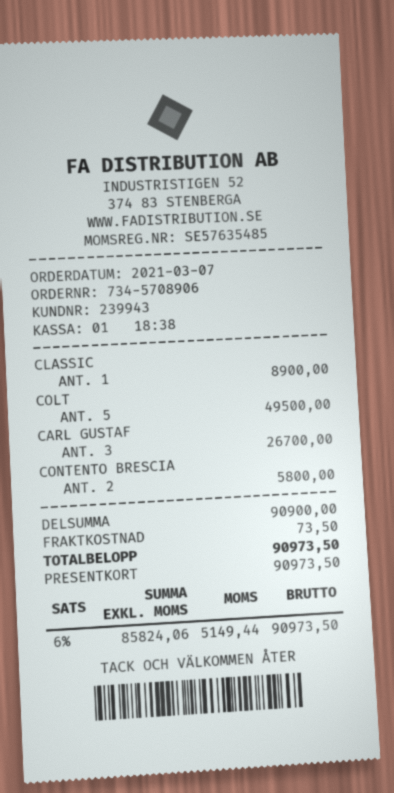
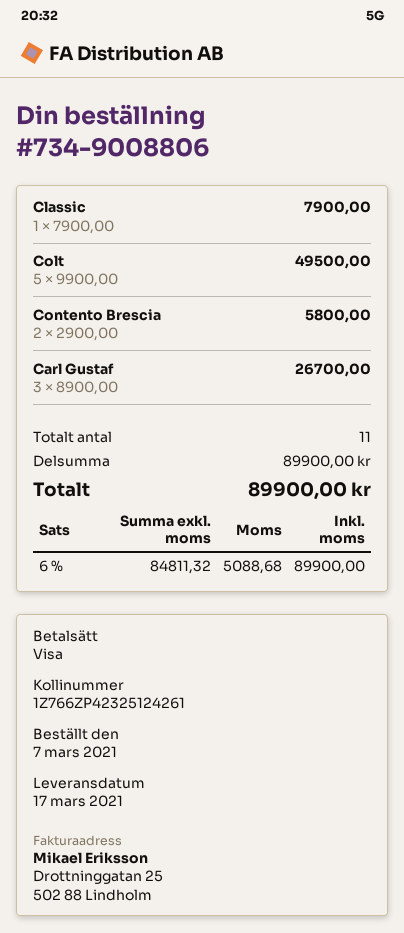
order number: 734-5708906 -> 734-9008806
payment method: gift card -> Visa
CLASSIC: 1 for 8900.00 -> 1 for 7900.00
subtotal: 90900.00 -> 89900.00
shipping: 73.50 -> none
net: 85824.06 -> 84811.32
tax: 6% = 5149.44 -> 6% = 5088.68
total: 90973.50 -> 89900.00

